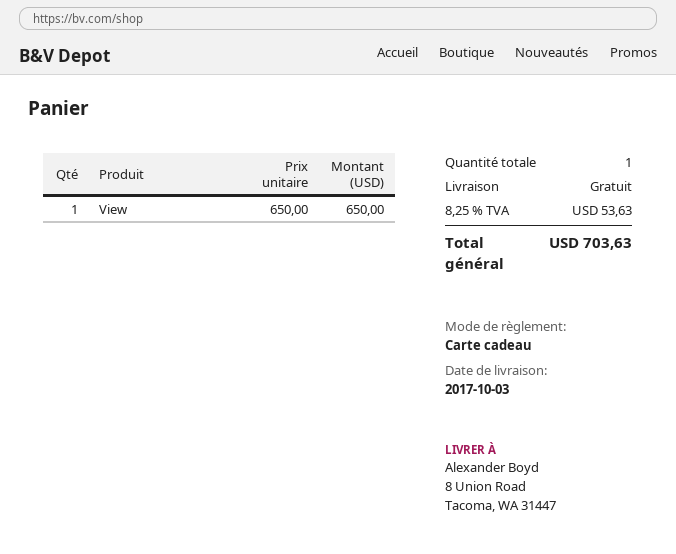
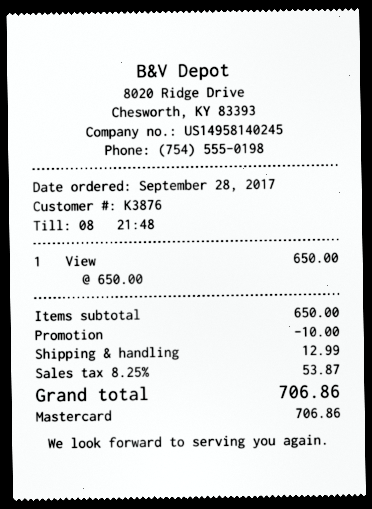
payment method: gift card -> Mastercard
discount: none -> 10.00
shipping: 0.00 -> 12.99
tax: 8.25% = 53.63 -> 8.25% = 53.87
total: 703.63 -> 706.86

